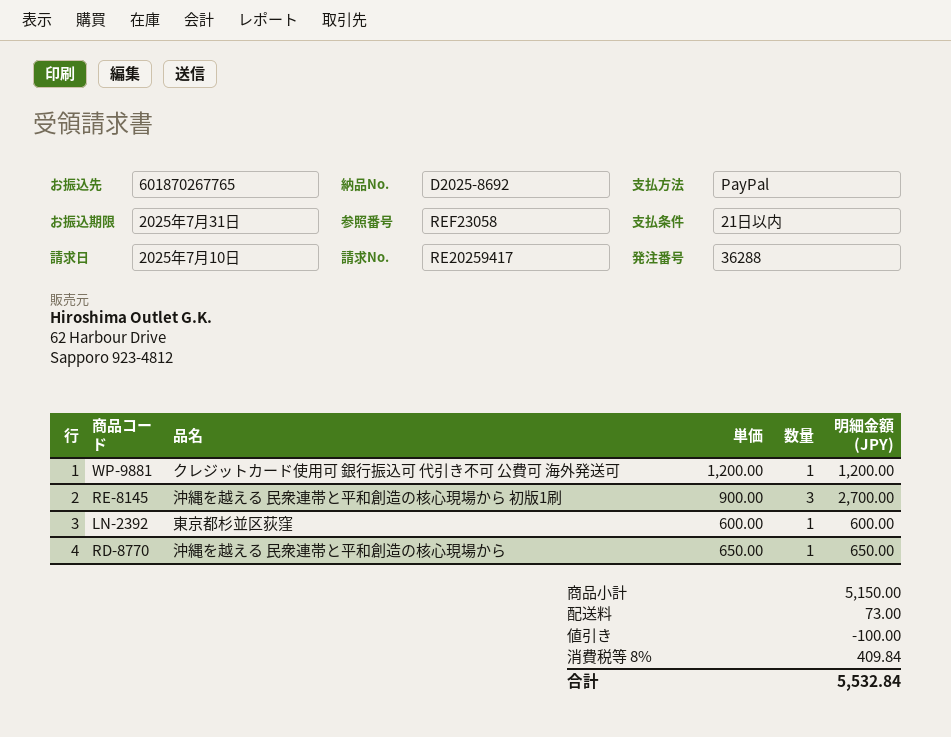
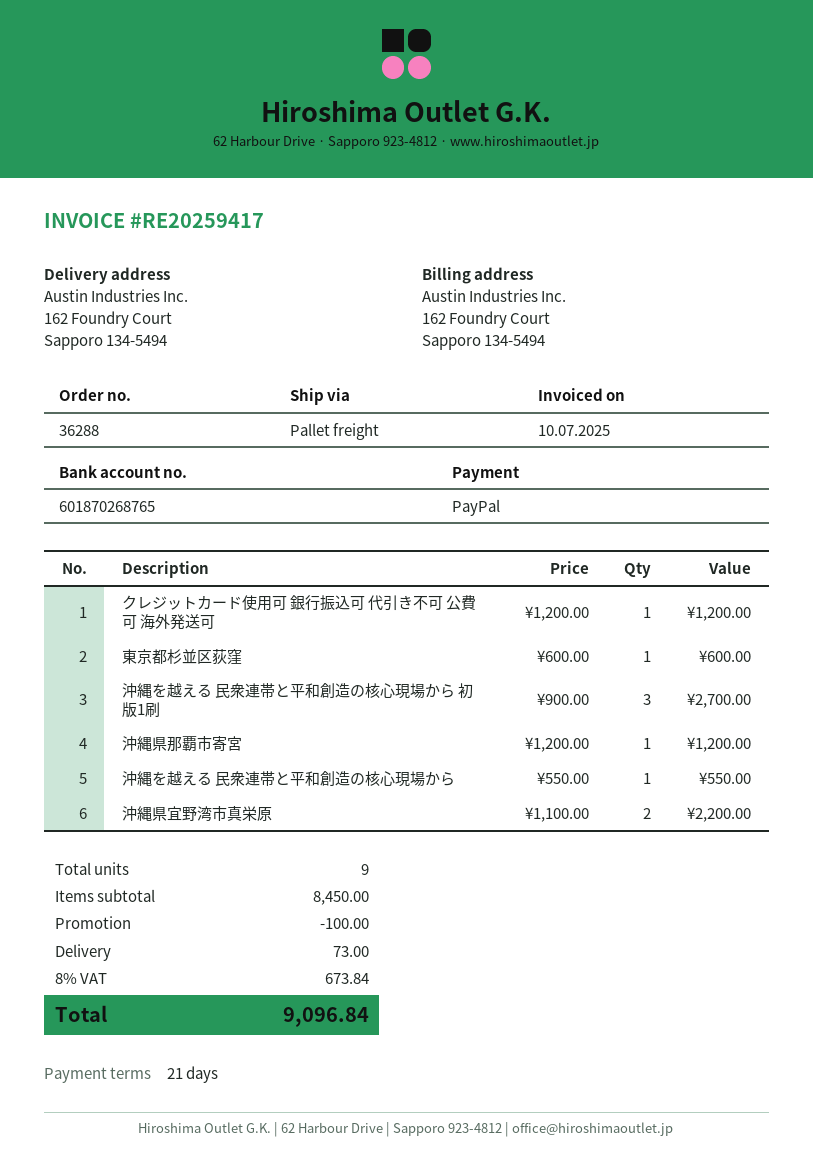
bank account: 601870267765 -> 601870268765
沖縄を越える 民衆連帯と平和創造の核心現場から: 1 x 650.00 = 650.00 -> 1 x 550.00 = 550.00
沖縄県那覇市寄宮: none -> 1 x 1200.00 = 1200.00
沖縄県宜野湾市真栄原: none -> 2 x 1100.00 = 2200.00
subtotal: 5150.00 -> 8450.00
tax: 8% = 409.84 -> 8% = 673.84
total: 5532.84 -> 9096.84

